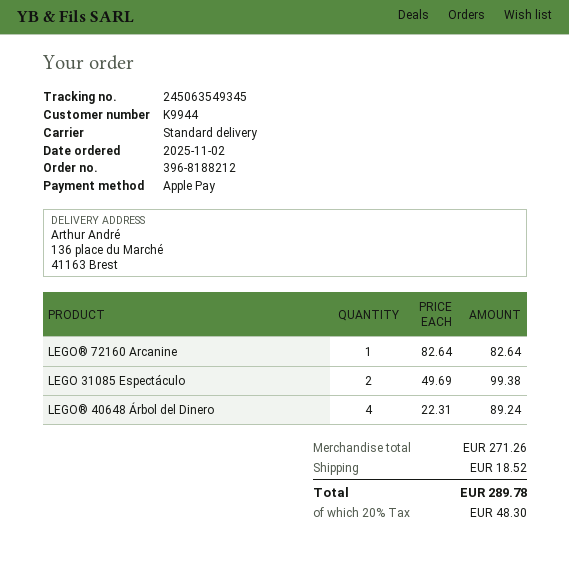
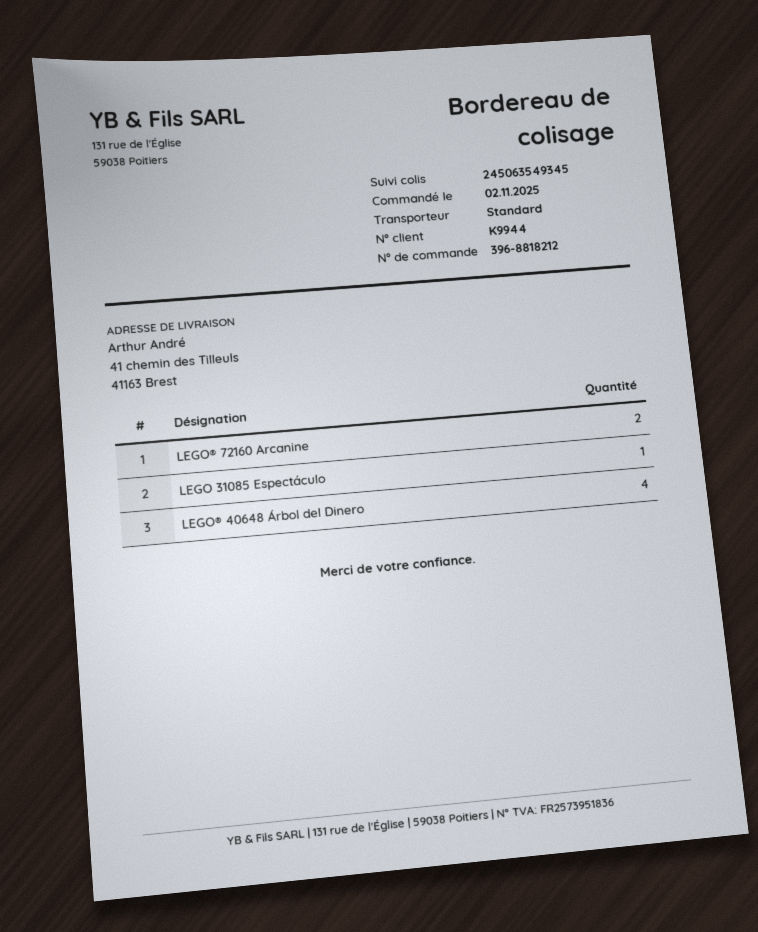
order number: 396-8188212 -> 396-8818212
ship to: 136 place du Marché, 41163 Brest -> 41 chemin des Tilleuls, 41163 Brest
LEGO® 72160 Arcanine: 1 -> 2
LEGO 31085 Espectáculo: 2 -> 1

